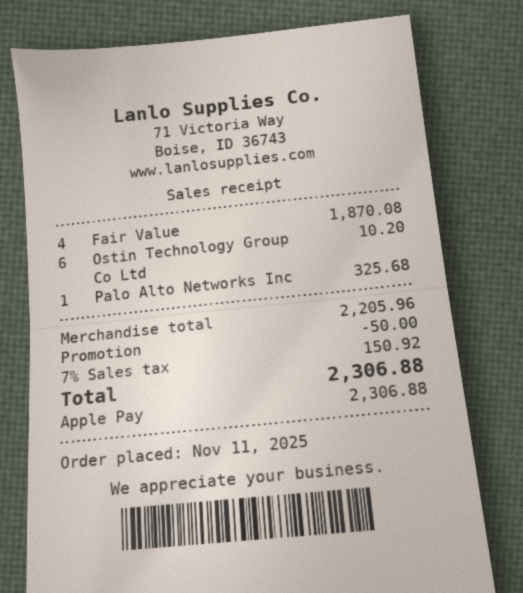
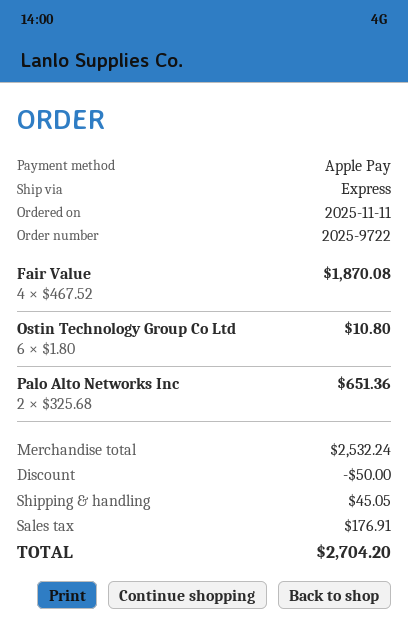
Ostin Technology Group Co Ltd: 6 for 10.20 -> 6 for 10.80
Palo Alto Networks Inc: 1 for 325.68 -> 2 for 651.36
subtotal: 2205.96 -> 2532.24
shipping: none -> 45.05
tax: 150.92 -> 176.91
total: 2306.88 -> 2704.20

